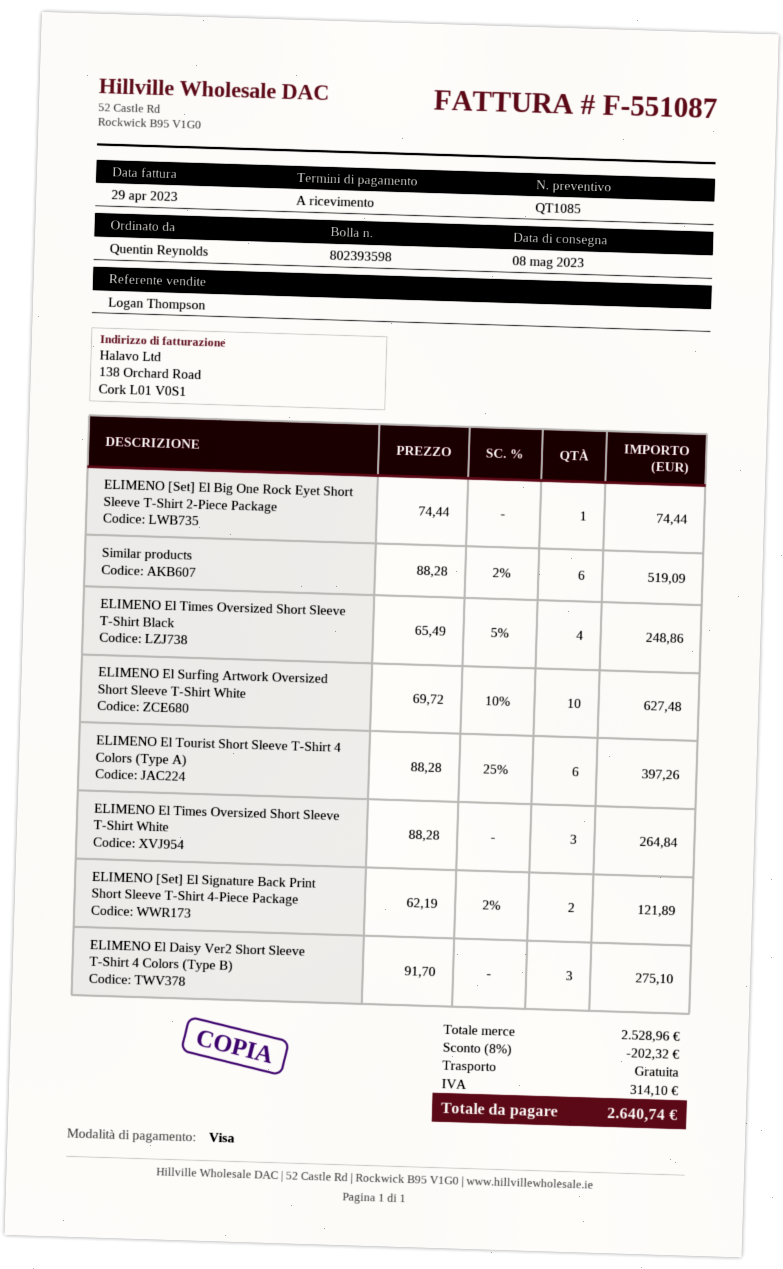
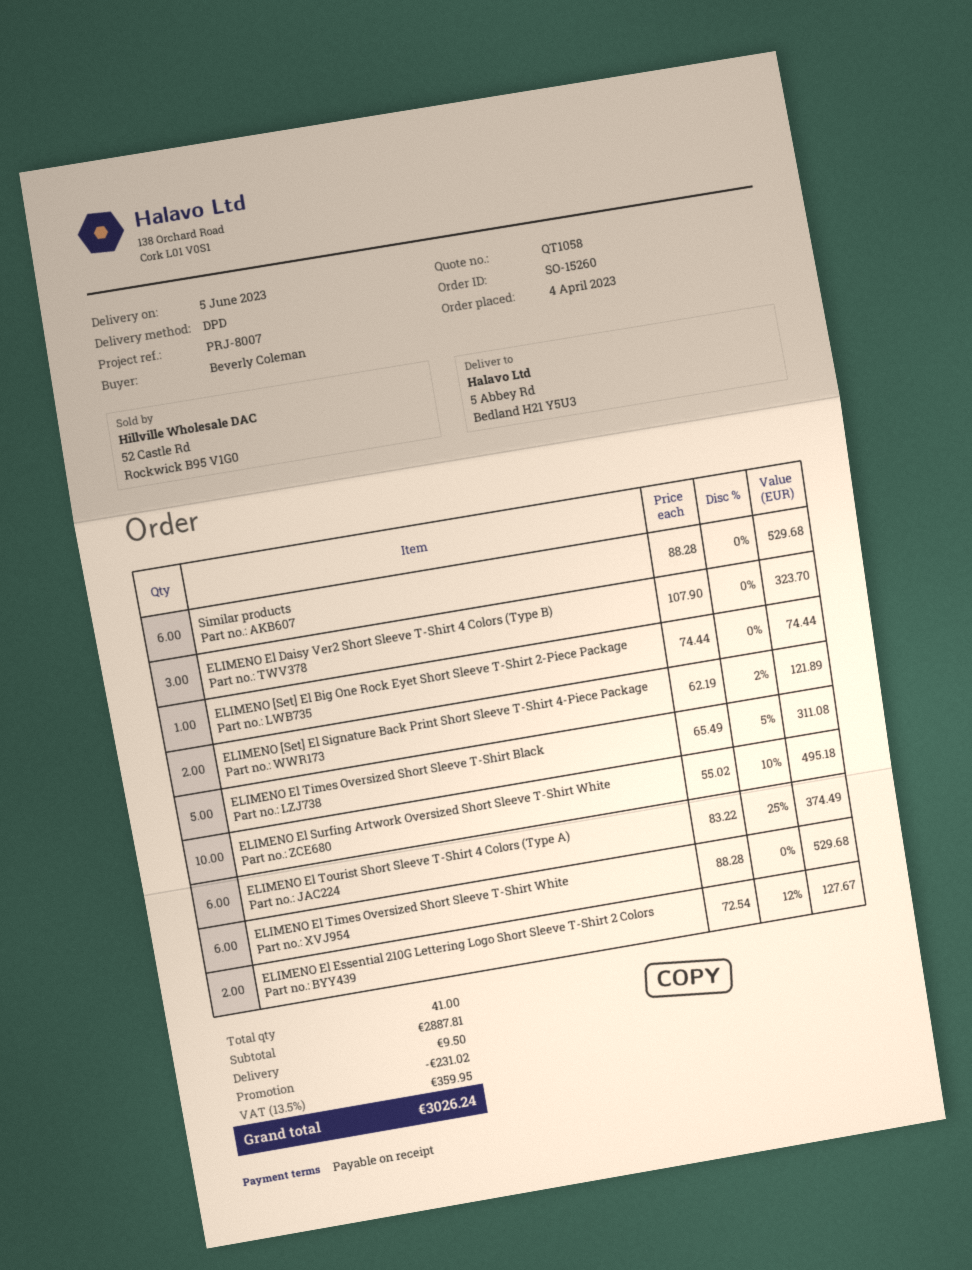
quote number: QT1085 -> QT1058
delivery date: 2023-05-08 -> 2023-06-05
ordered by: Quentin Reynolds -> Beverly Coleman
Similar products: 6 x 88.28 - 2% = 519.09 -> 6 x 88.28 = 529.68
ELIMENO El Times Oversized Short Sleeve T-Shirt Black: 4 x 65.49 - 5% = 248.86 -> 5 x 65.49 - 5% = 311.08
ELIMENO El Surfing Artwork Oversized Short Sleeve T-Shirt White: 10 x 69.72 - 10% = 627.48 -> 10 x 55.02 - 10% = 495.18
ELIMENO El Tourist Short Sleeve T-Shirt 4 Colors (Type A): 6 x 88.28 - 25% = 397.26 -> 6 x 83.22 - 25% = 374.49
ELIMENO El Times Oversized Short Sleeve T-Shirt White: 3 x 88.28 = 264.84 -> 6 x 88.28 = 529.68
ELIMENO El Daisy Ver2 Short Sleeve T-Shirt 4 Colors (Type B): 3 x 91.70 = 275.10 -> 3 x 107.90 = 323.70
ELIMENO El Essential 210G Lettering Logo Short Sleeve T-Shirt 2 Colors: none -> 2 x 72.54 - 12% = 127.67
subtotal: 2528.96 -> 2887.81
discount: 202.32 -> 231.02
shipping: 0.00 -> 9.50
tax: 314.10 -> 359.95
total: 2640.74 -> 3026.24

